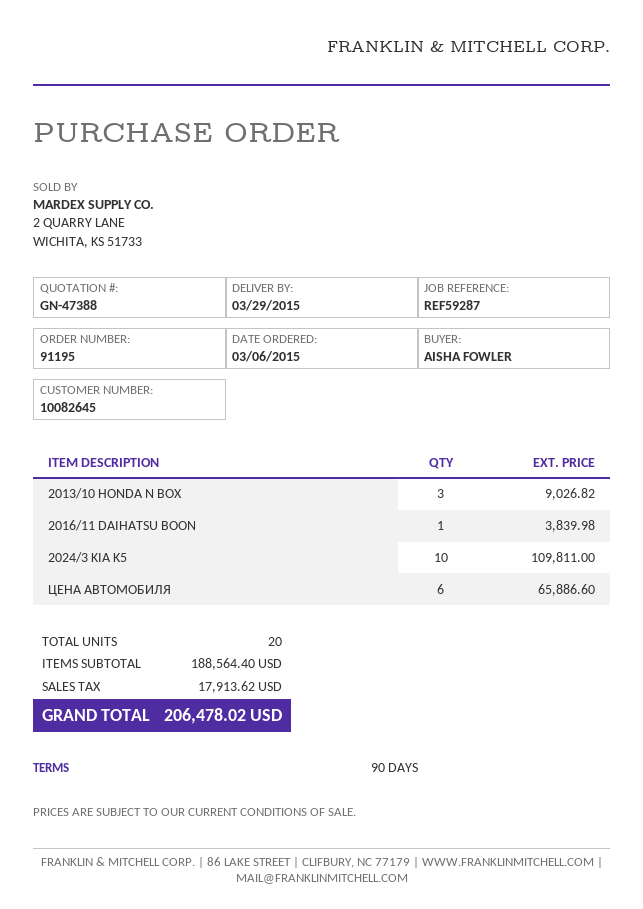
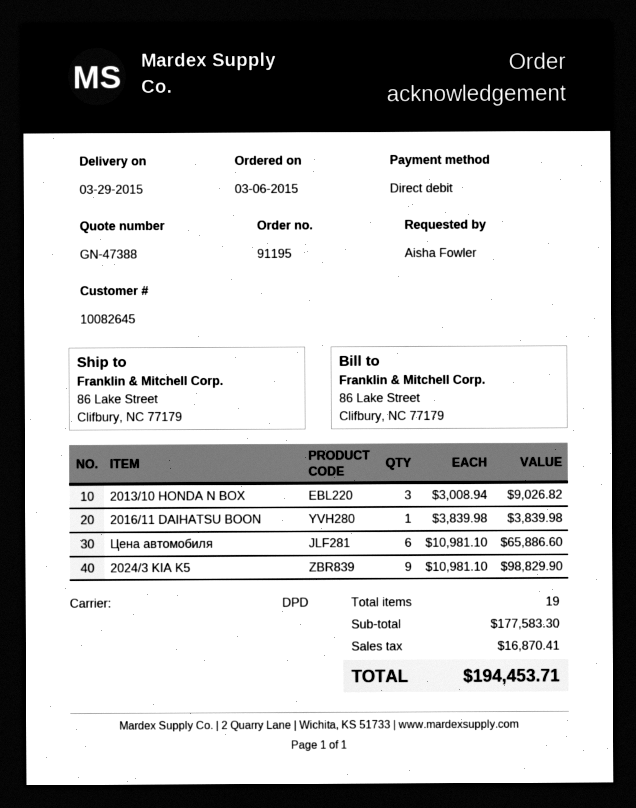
2024/3 KIA K5: 10 for 109811.00 -> 9 for 98829.90
total quantity: 20 -> 19
subtotal: 188564.40 -> 177583.30
tax: 17913.62 -> 16870.41
total: 206478.02 -> 194453.71

